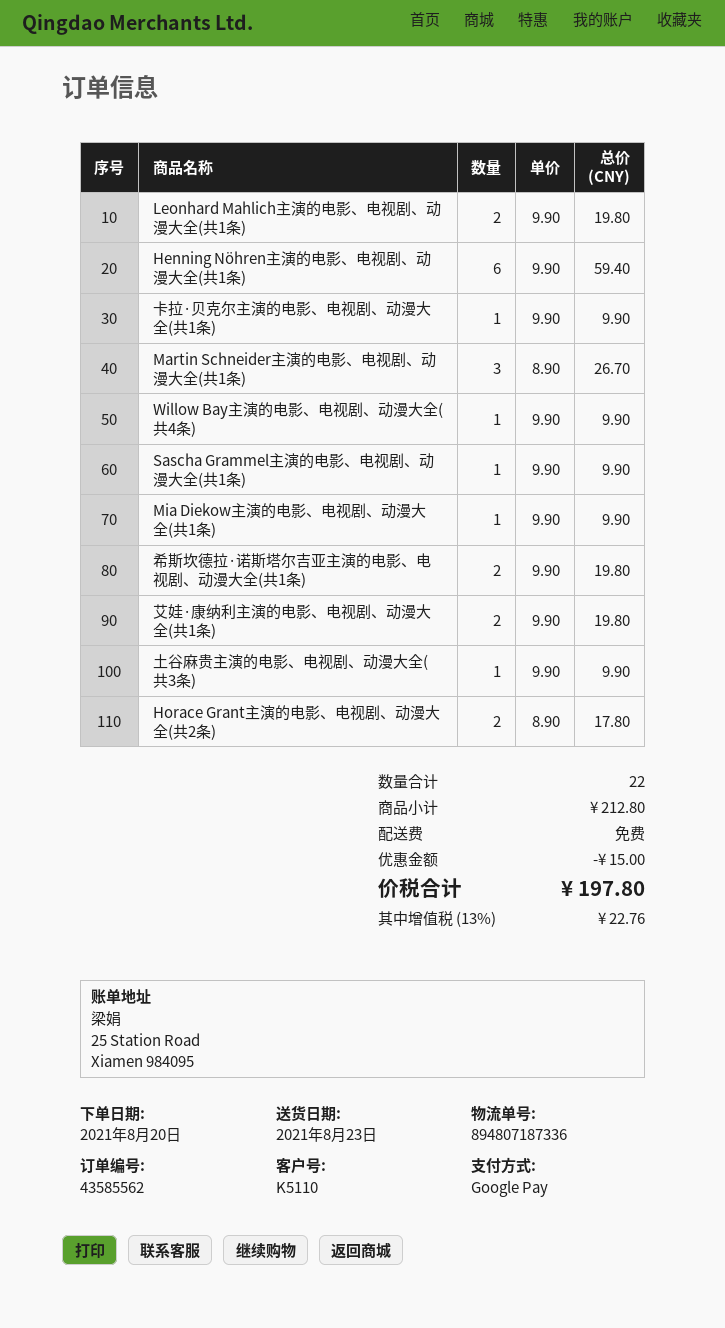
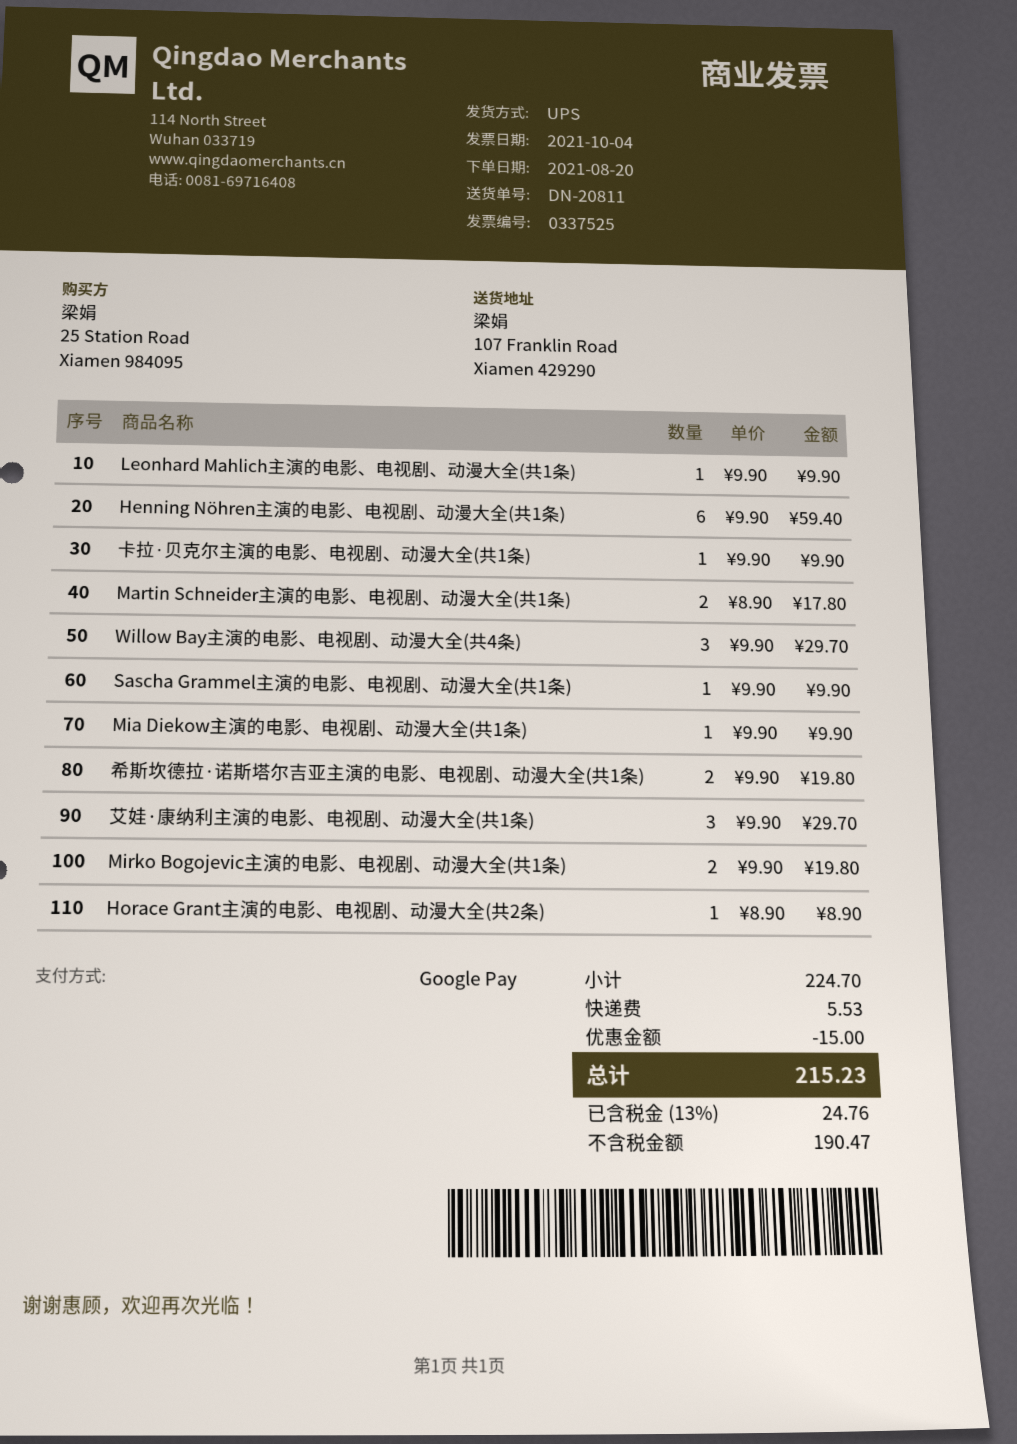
Leonhard Mahlich主演的电影、电视剧、动漫大全(共1条): 2 x 9.90 = 19.80 -> 1 x 9.90 = 9.90
Martin Schneider主演的电影、电视剧、动漫大全(共1条): 3 x 8.90 = 26.70 -> 2 x 8.90 = 17.80
Willow Bay主演的电影、电视剧、动漫大全(共4条): 1 x 9.90 = 9.90 -> 3 x 9.90 = 29.70
艾娃·康纳利主演的电影、电视剧、动漫大全(共1条): 2 x 9.90 = 19.80 -> 3 x 9.90 = 29.70
土谷麻贵主演的电影、电视剧、动漫大全(共3条): 1 x 9.90 = 9.90 -> none
Horace Grant主演的电影、电视剧、动漫大全(共2条): 2 x 8.90 = 17.80 -> 1 x 8.90 = 8.90
Mirko Bogojevic主演的电影、电视剧、动漫大全(共1条): none -> 2 x 9.90 = 19.80
subtotal: 212.80 -> 224.70
shipping: 0.00 -> 5.53
tax: 13% = 22.76 -> 13% = 24.76
total: 197.80 -> 215.23

